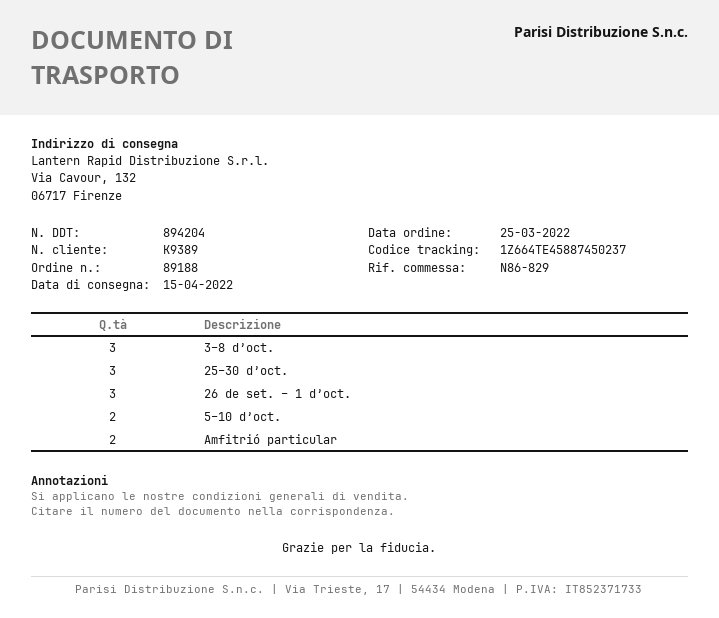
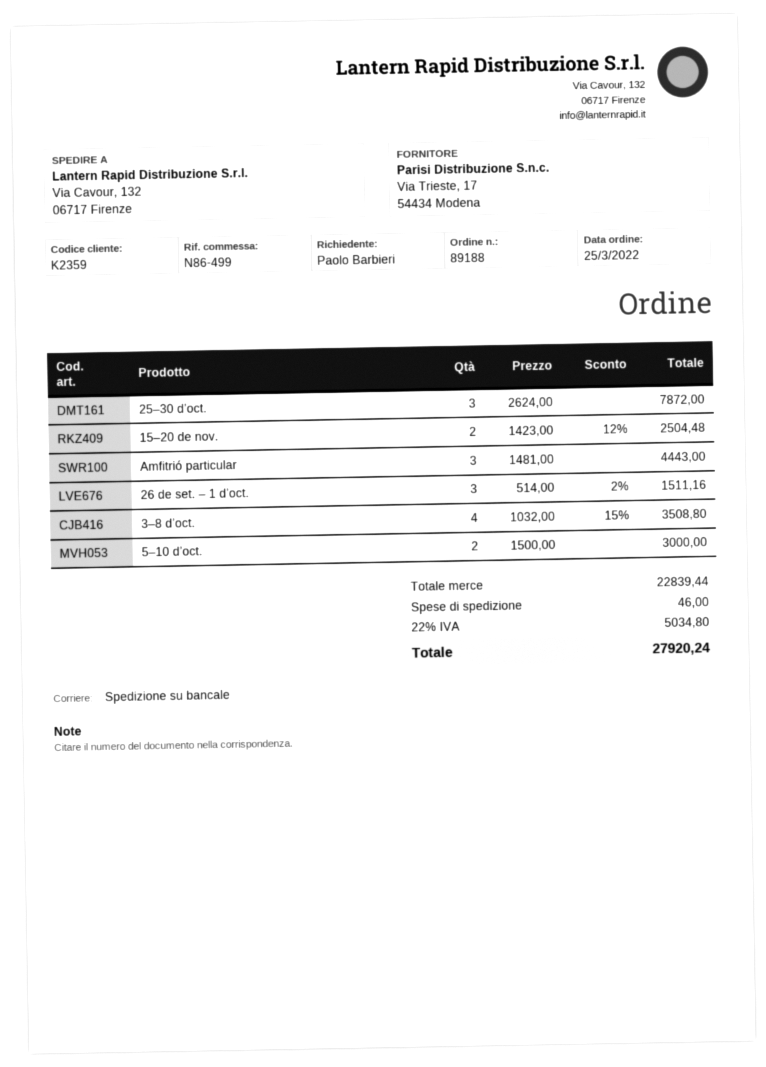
customer number: K9389 -> K2359
reference: N86-829 -> N86-499
3–8 d’oct.: 3 -> 4
Amfitrió particular: 2 -> 3
15–20 de nov.: none -> 2

